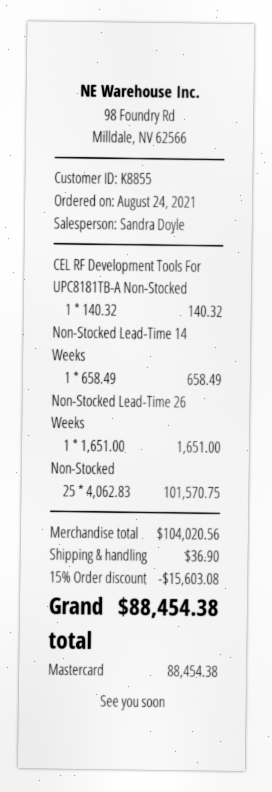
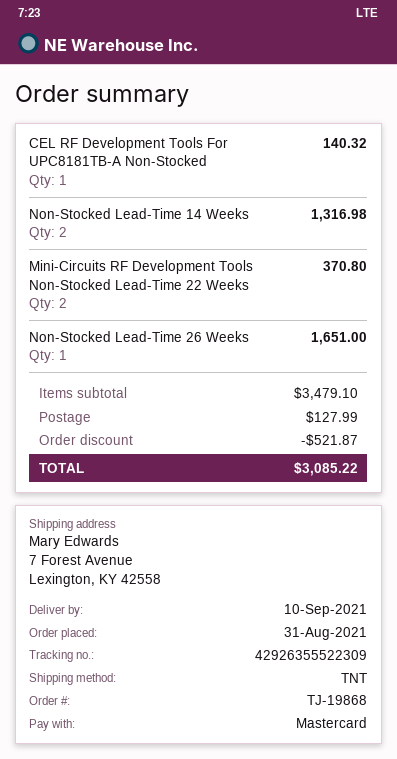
order date: 2021-08-24 -> 2021-08-31
Non-Stocked Lead-Time 14 Weeks: 1 for 658.49 -> 2 for 1316.98
Non-Stocked: 25 for 101570.75 -> none
Mini-Circuits RF Development Tools Non-Stocked Lead-Time 22 Weeks: none -> 2 for 370.80
subtotal: 104020.56 -> 3479.10
discount: 15603.08 -> 521.87
shipping: 36.90 -> 127.99
total: 88454.38 -> 3085.22

